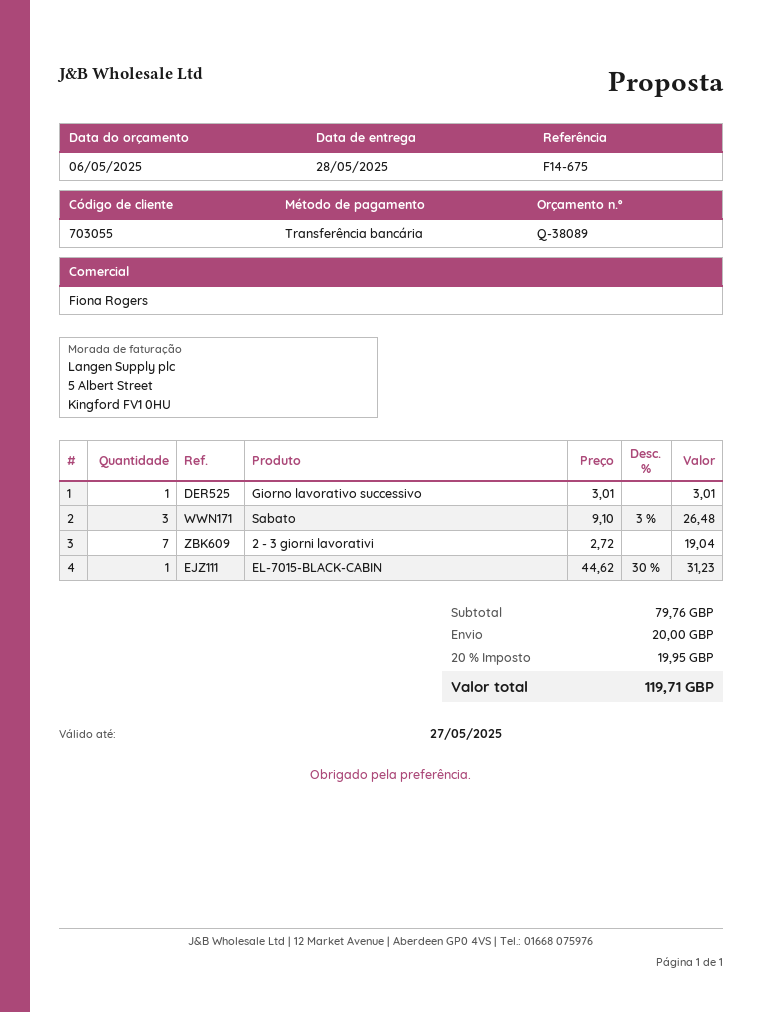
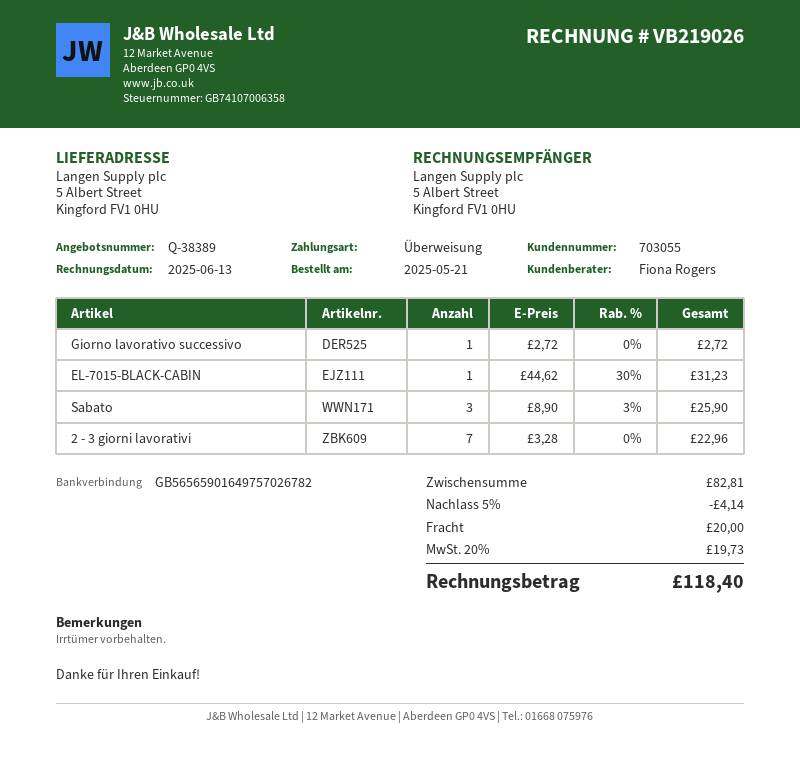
quote number: Q-38089 -> Q-38389
Giorno lavorativo successivo: 1 x 3.01 = 3.01 -> 1 x 2.72 = 2.72
Sabato: 3 x 9.10 - 3% = 26.48 -> 3 x 8.90 - 3% = 25.90
2 - 3 giorni lavorativi: 7 x 2.72 = 19.04 -> 7 x 3.28 = 22.96
subtotal: 79.76 -> 82.81
discount: none -> 5% = 4.14
tax: 20% = 19.95 -> 20% = 19.73
total: 119.71 -> 118.40

